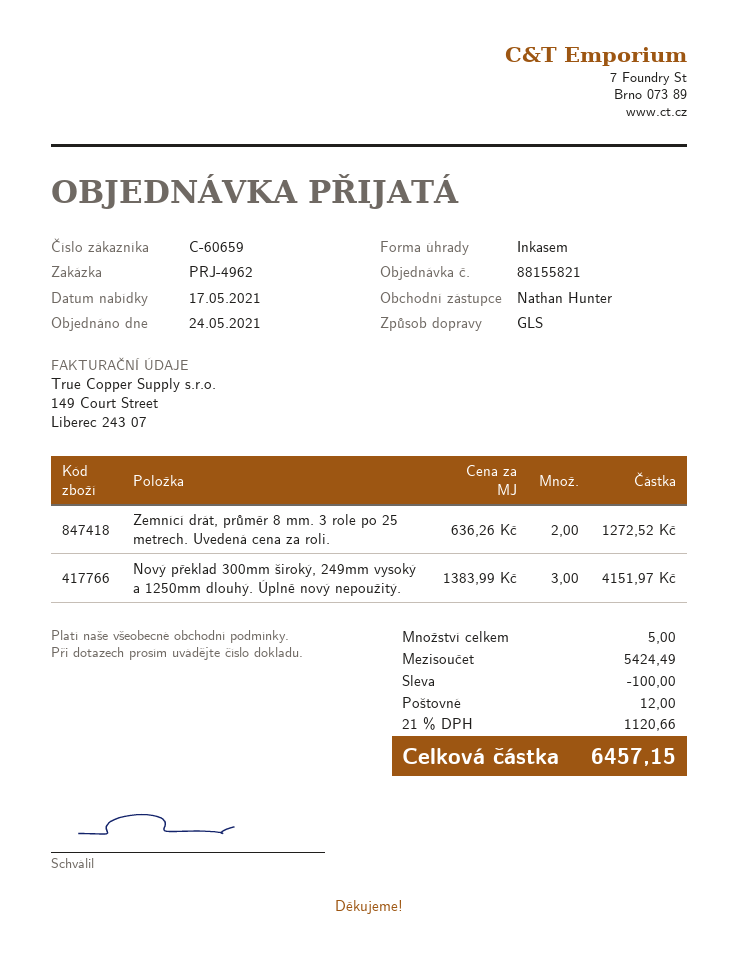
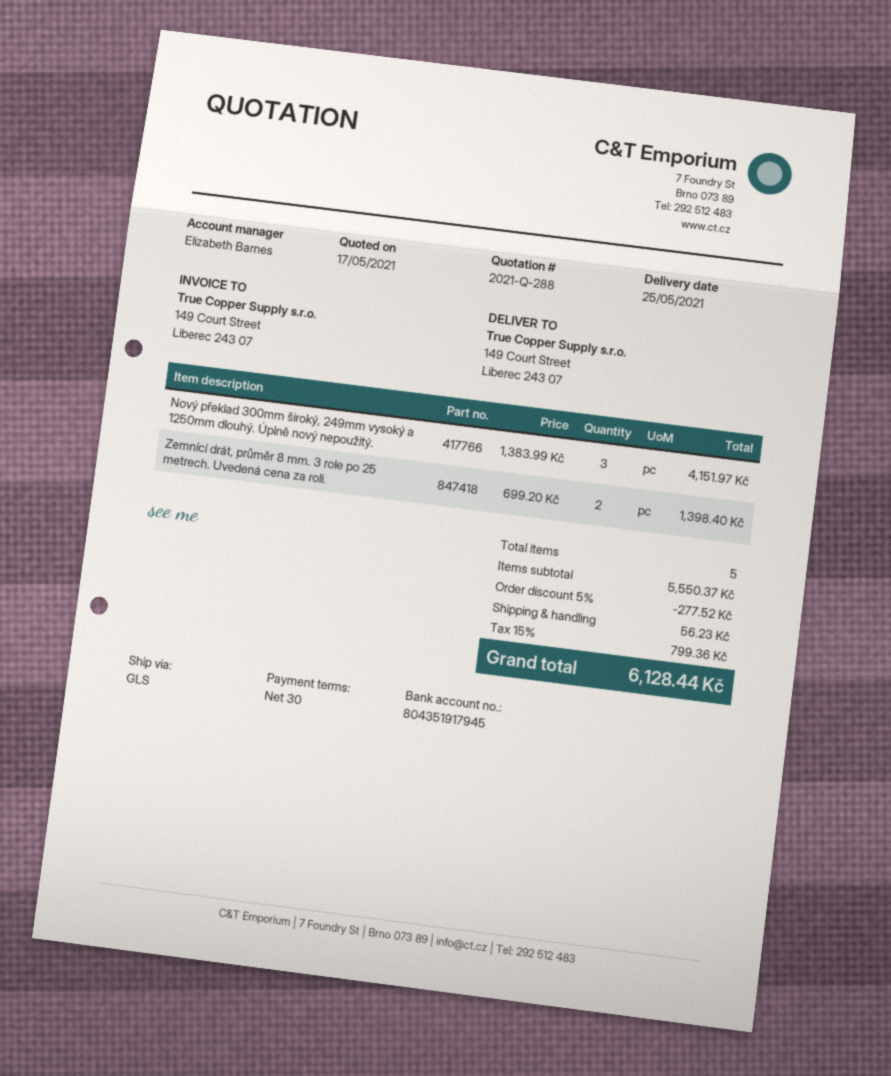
sales rep: Nathan Hunter -> Elizabeth Barnes
Zemnící drát, průměr 8 mm. 3 role po 25 metrech. Uvedená cena za roli.: 2 x 636.26 = 1272.52 -> 2 x 699.20 = 1398.40
subtotal: 5424.49 -> 5550.37
discount: 100.00 -> 277.52
shipping: 12.00 -> 56.23
tax: 21% = 1120.66 -> 15% = 799.36
total: 6457.15 -> 6128.44

